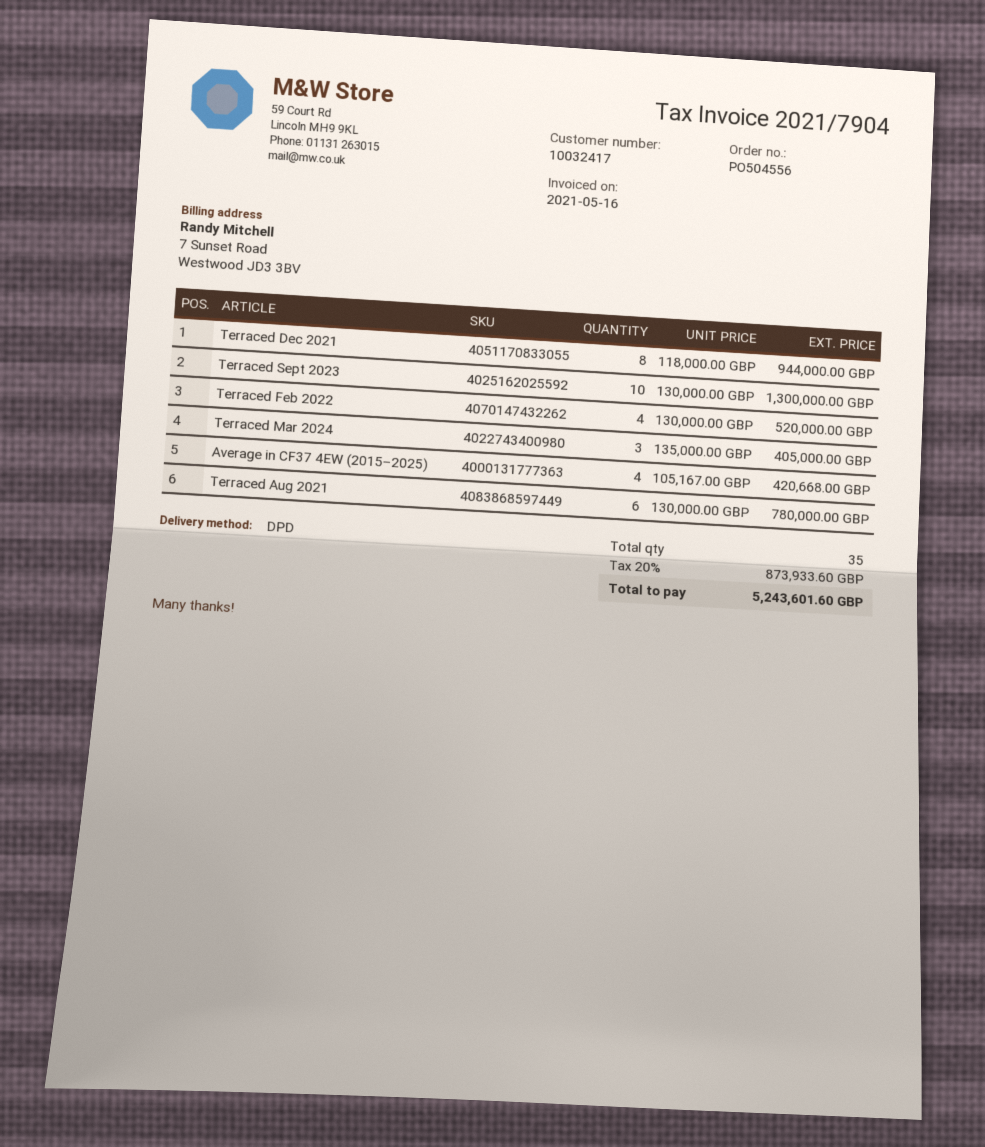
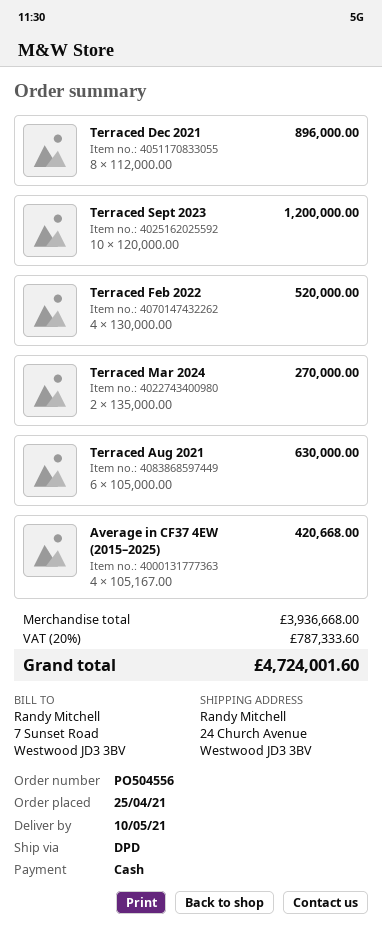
Terraced Dec 2021: 8 x 118000.00 = 944000.00 -> 8 x 112000.00 = 896000.00
Terraced Sept 2023: 10 x 130000.00 = 1300000.00 -> 10 x 120000.00 = 1200000.00
Terraced Mar 2024: 3 x 135000.00 = 405000.00 -> 2 x 135000.00 = 270000.00
Terraced Aug 2021: 6 x 130000.00 = 780000.00 -> 6 x 105000.00 = 630000.00
tax: 20% = 873933.60 -> 20% = 787333.60
total: 5243601.60 -> 4724001.60

